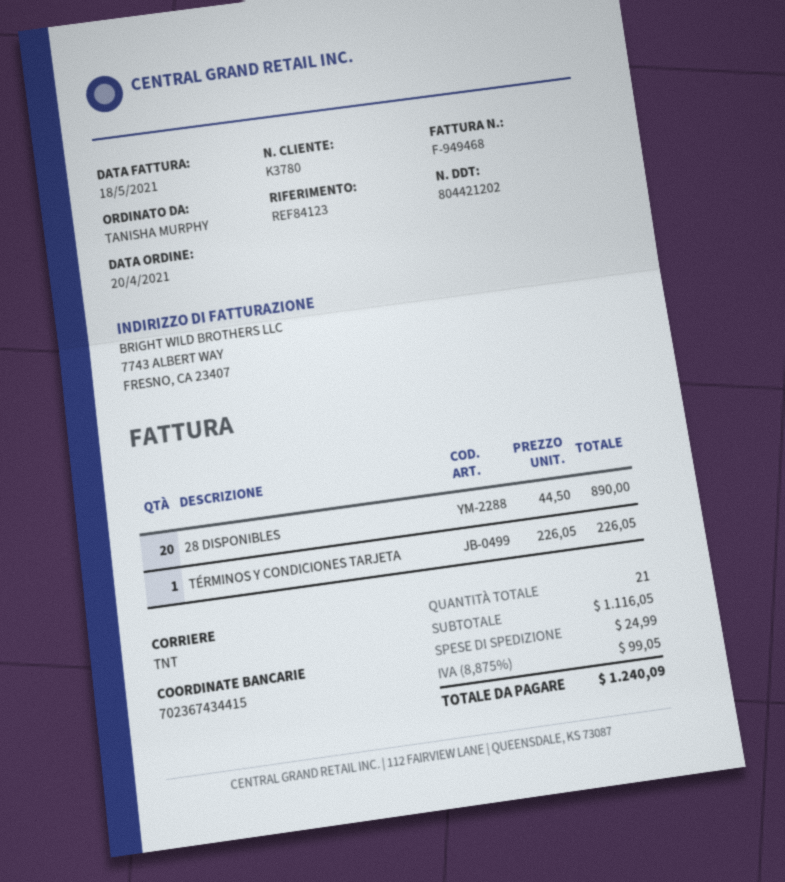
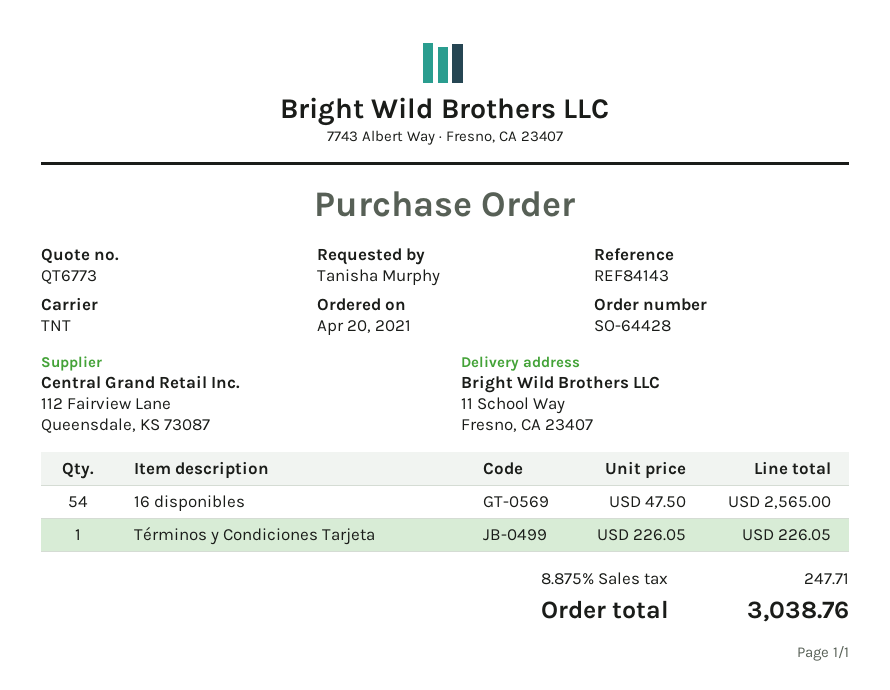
reference: REF84123 -> REF84143
28 DISPONIBLES: 20 x 44.50 = 890.00 -> none
16 disponibles: none -> 54 x 47.50 = 2565.00
shipping: 24.99 -> none
tax: 8.875% = 99.05 -> 8.875% = 247.71
total: 1240.09 -> 3038.76

